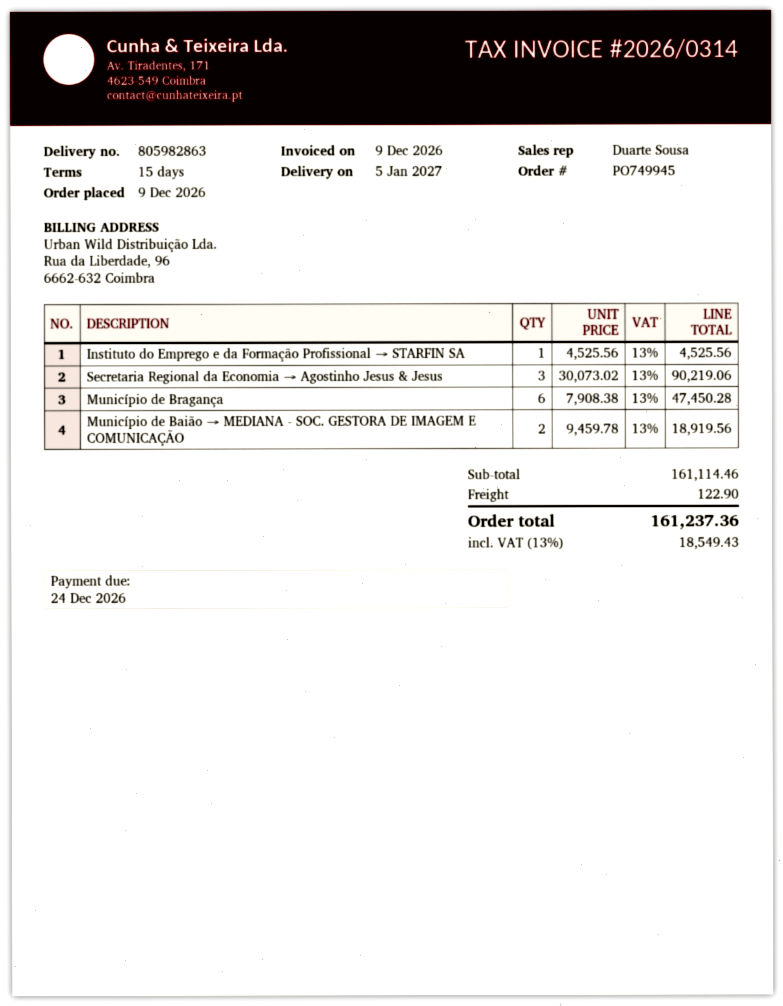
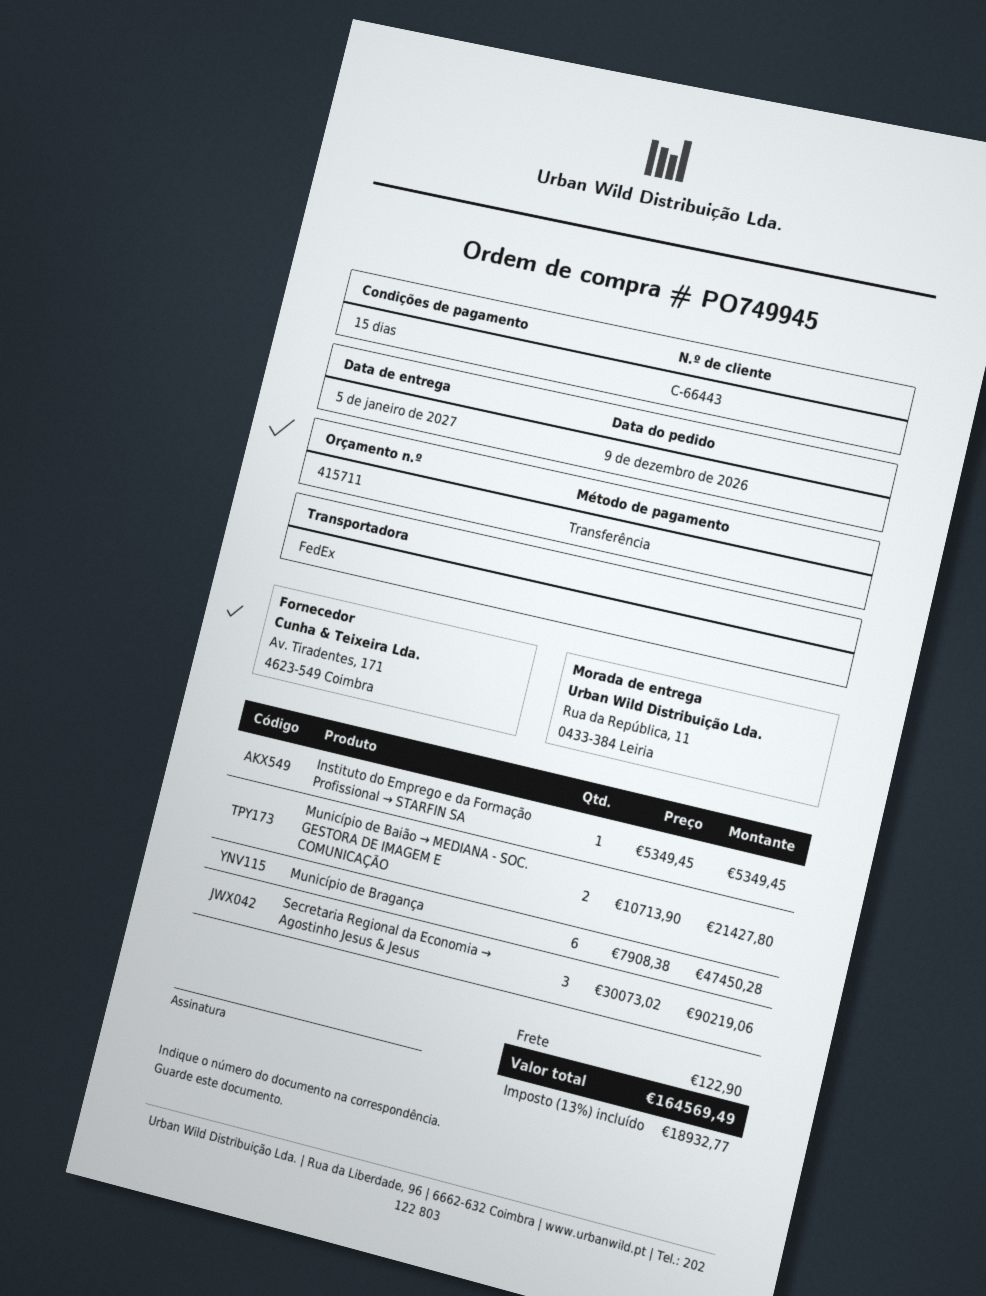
Instituto do Emprego e da Formação Profissional → STARFIN SA: 1 x 4525.56 = 4525.56 -> 1 x 5349.45 = 5349.45
Município de Baião → MEDIANA - SOC. GESTORA DE IMAGEM E COMUNICAÇÃO: 2 x 9459.78 = 18919.56 -> 2 x 10713.90 = 21427.80
tax: 13% = 18549.43 -> 13% = 18932.77
total: 161237.36 -> 164569.49

